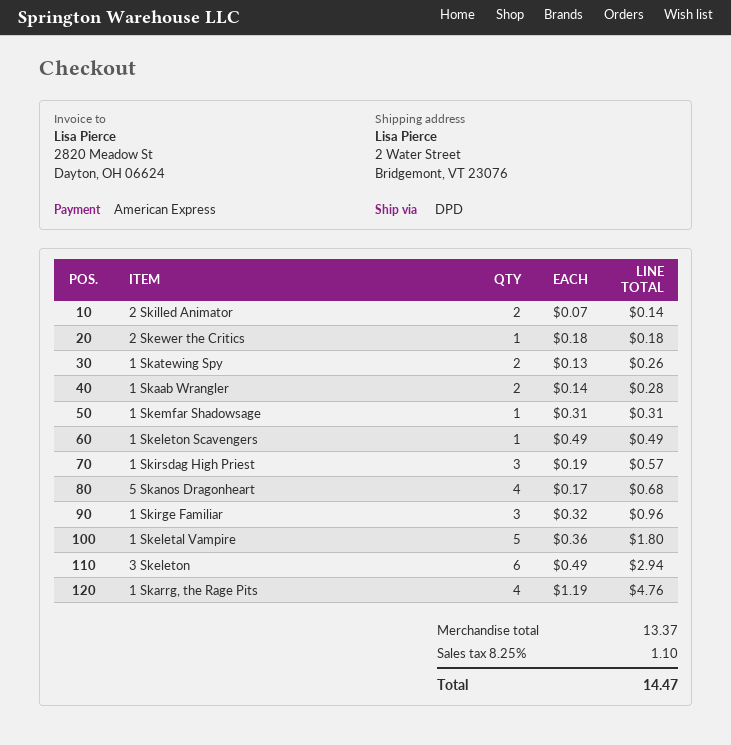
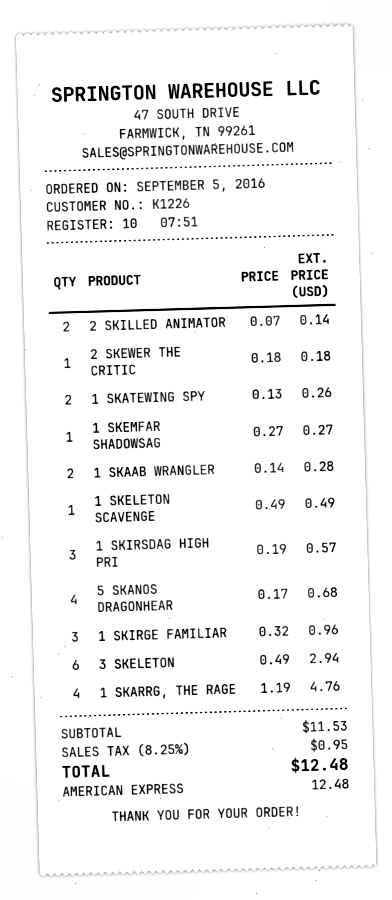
1 Skemfar Shadowsage: 1 x 0.31 = 0.31 -> 1 x 0.27 = 0.27
1 Skeletal Vampire: 5 x 0.36 = 1.80 -> none
subtotal: 13.37 -> 11.53
tax: 8.25% = 1.10 -> 8.25% = 0.95
total: 14.47 -> 12.48

